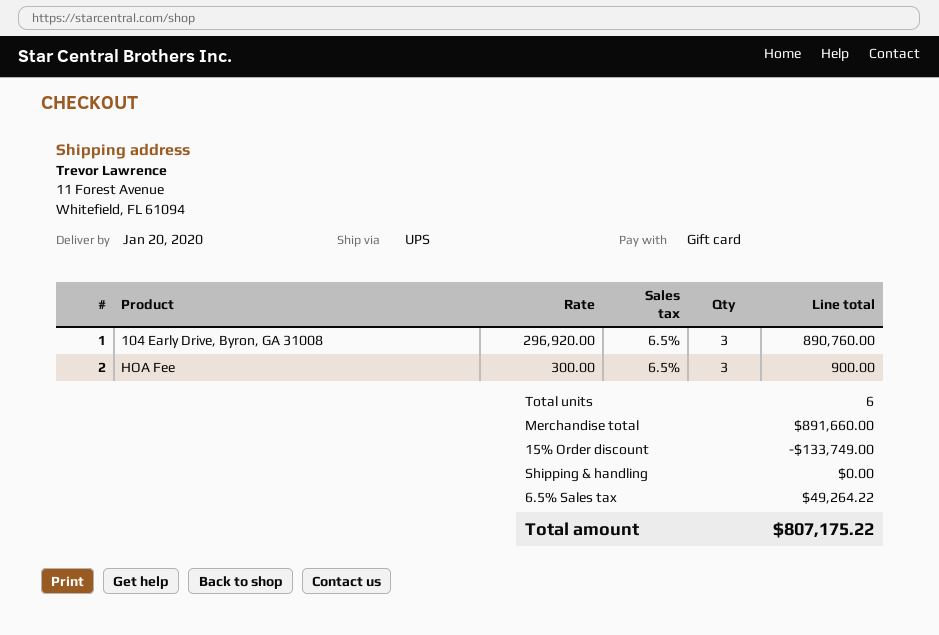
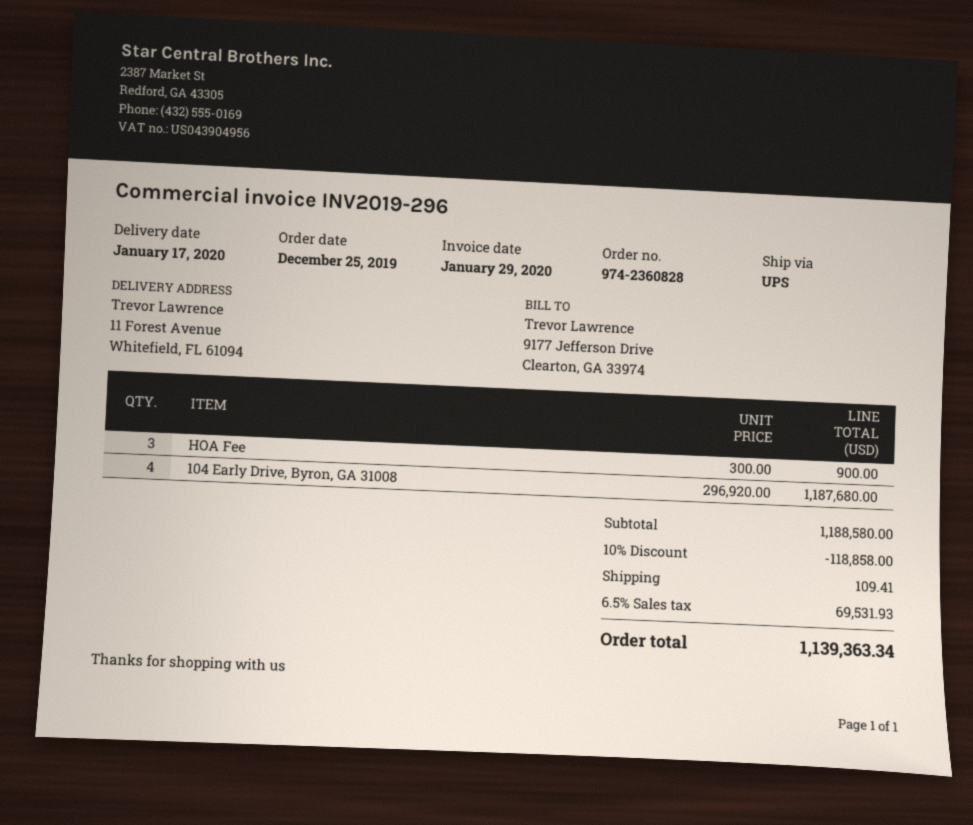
delivery date: 2020-01-20 -> 2020-01-17
104 Early Drive, Byron, GA 31008: 3 x 296920.00 = 890760.00 -> 4 x 296920.00 = 1187680.00
subtotal: 891660.00 -> 1188580.00
discount: 15% = 133749.00 -> 10% = 118858.00
shipping: 0.00 -> 109.41
tax: 6.5% = 49264.22 -> 6.5% = 69531.93
total: 807175.22 -> 1139363.34

